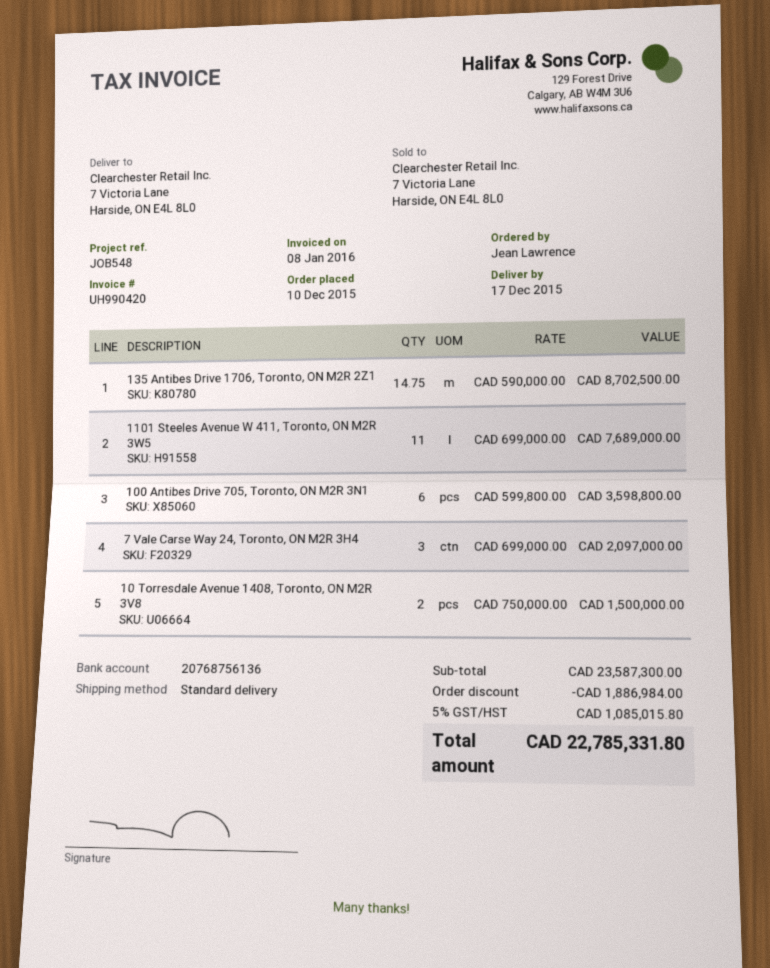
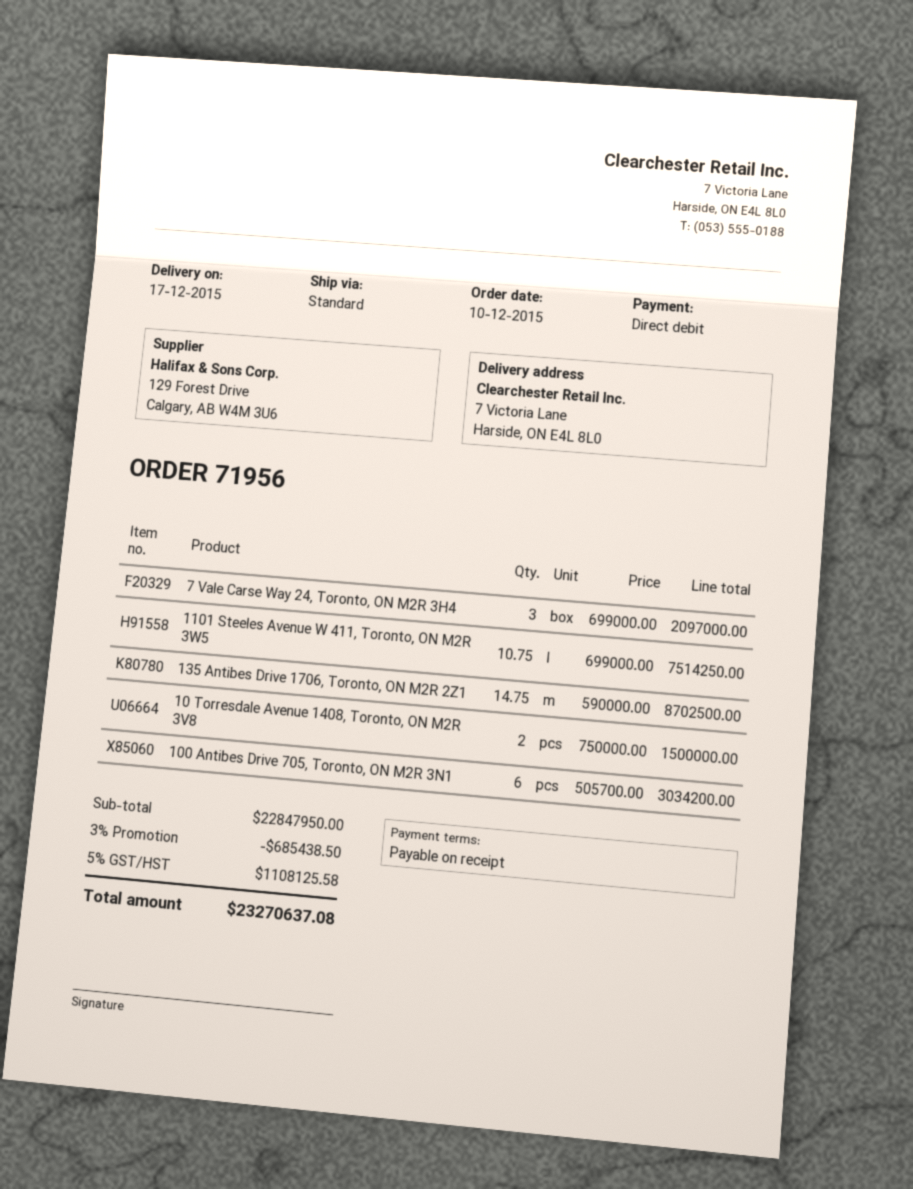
1101 Steeles Avenue W 411, Toronto, ON M2R 3W5: 11 x 699000.00 = 7689000.00 -> 10.75 x 699000.00 = 7514250.00
100 Antibes Drive 705, Toronto, ON M2R 3N1: 6 x 599800.00 = 3598800.00 -> 6 x 505700.00 = 3034200.00
subtotal: 23587300.00 -> 22847950.00
discount: 1886984.00 -> 685438.50
tax: 5% = 1085015.80 -> 5% = 1108125.58
total: 22785331.80 -> 23270637.08

